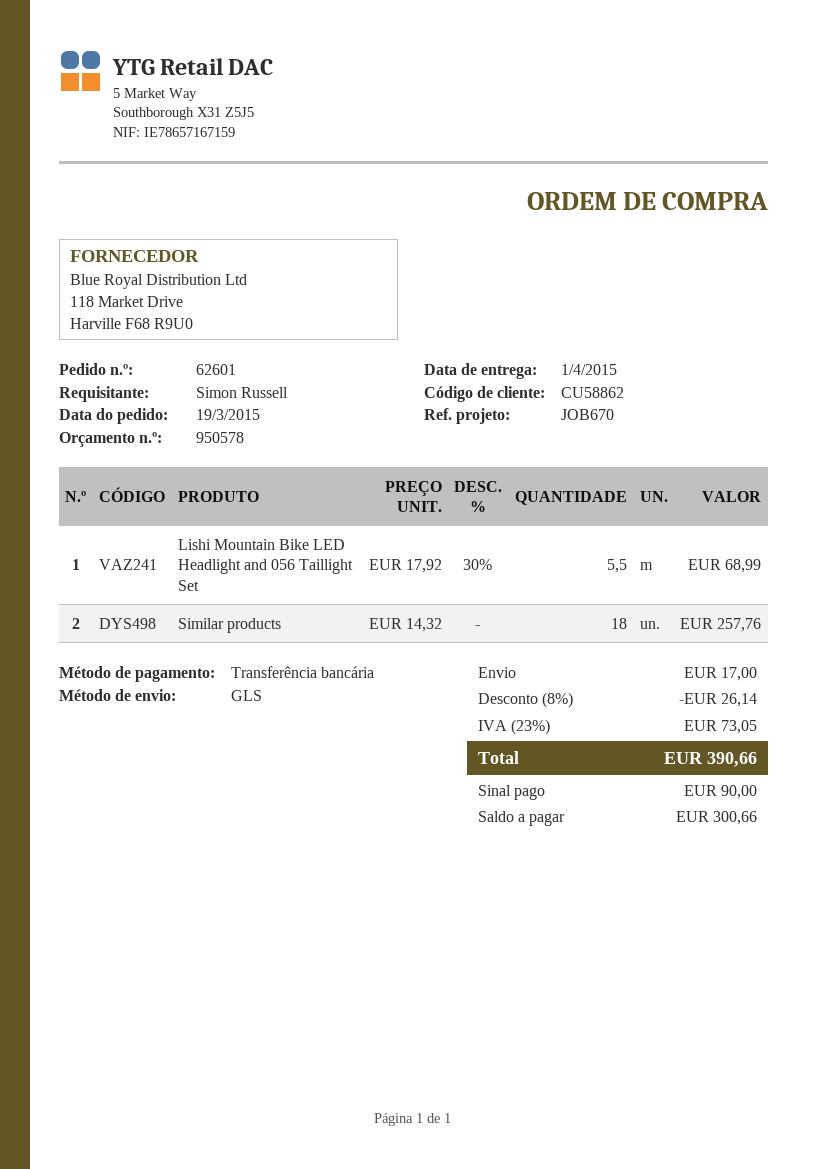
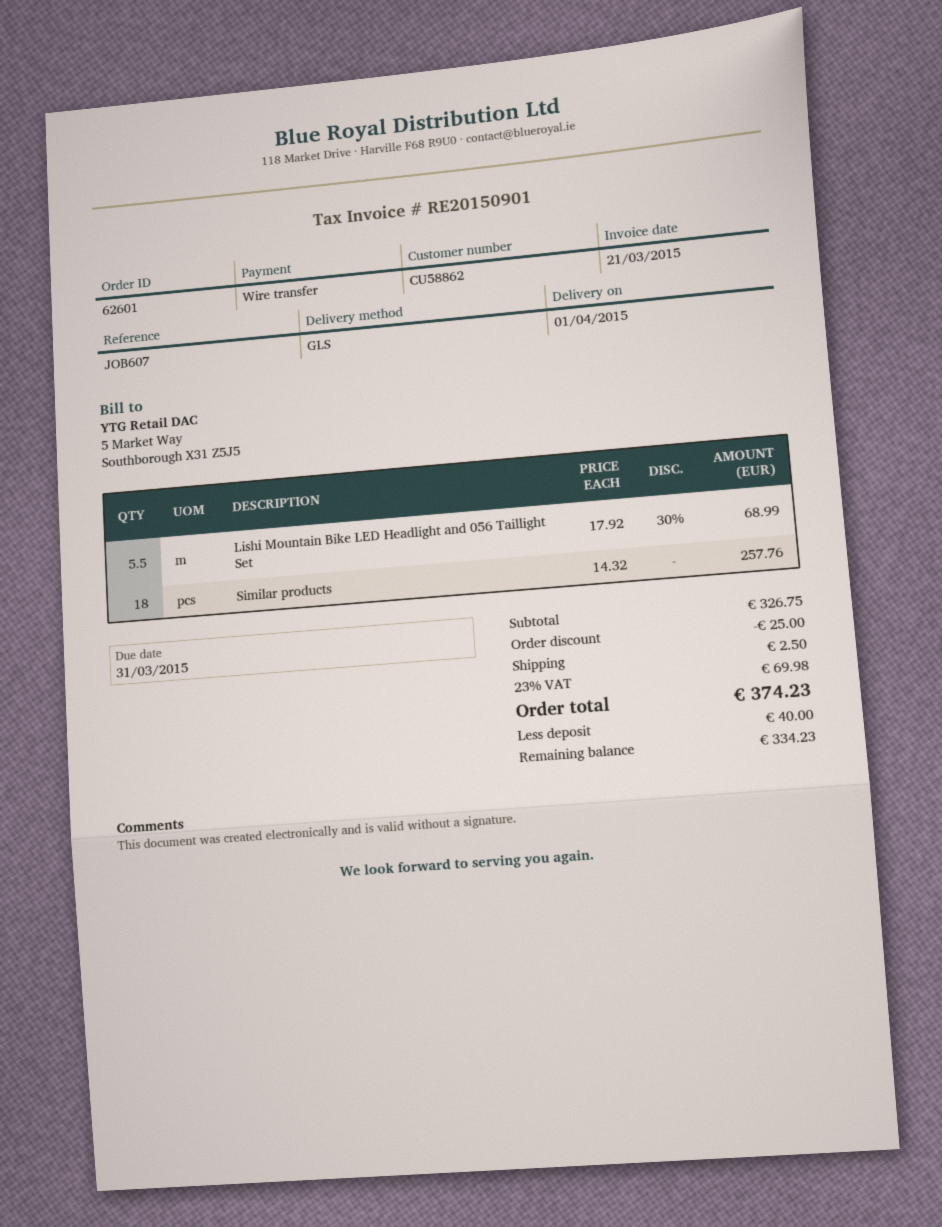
reference: JOB670 -> JOB607
discount: 26.14 -> 25.00
shipping: 17.00 -> 2.50
tax: 23% = 73.05 -> 23% = 69.98
total: 390.66 -> 374.23
deposit: 90.00 -> 40.00
balance: 300.66 -> 334.23

